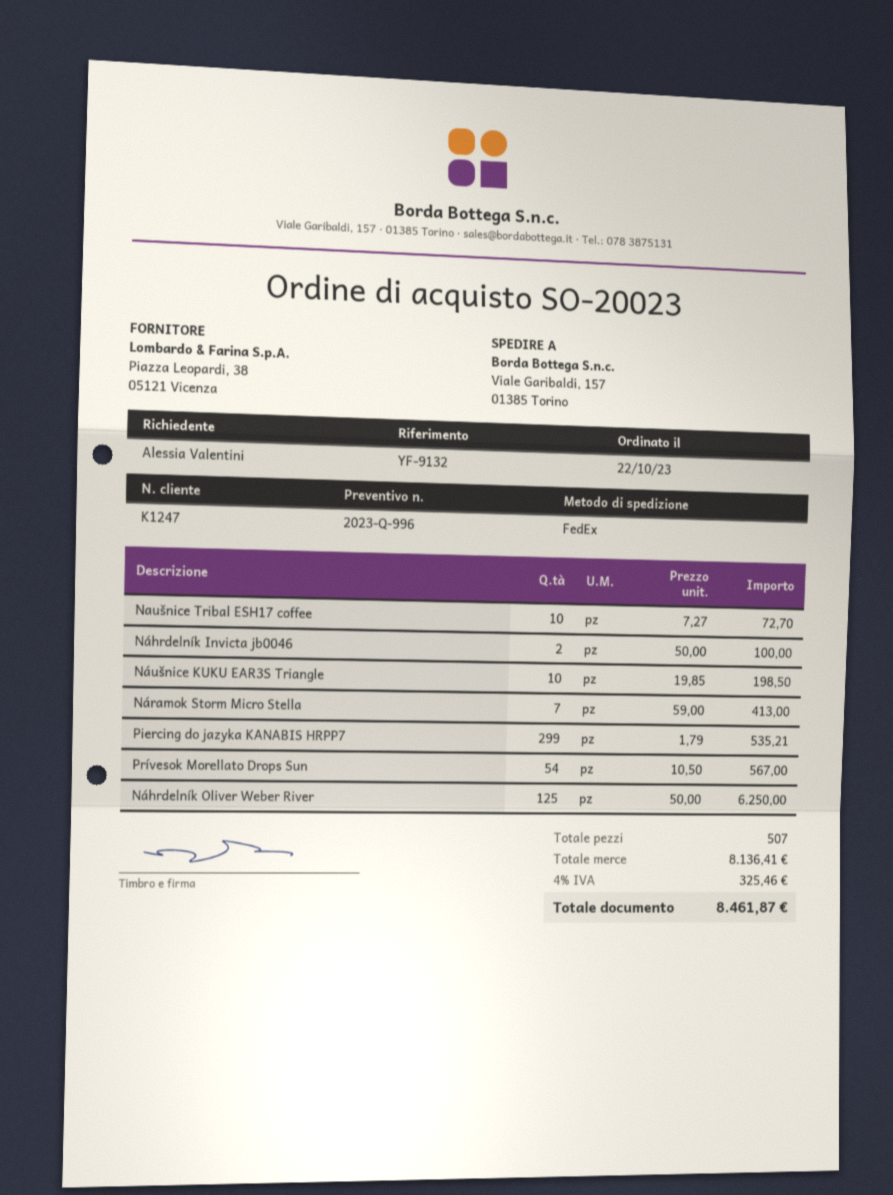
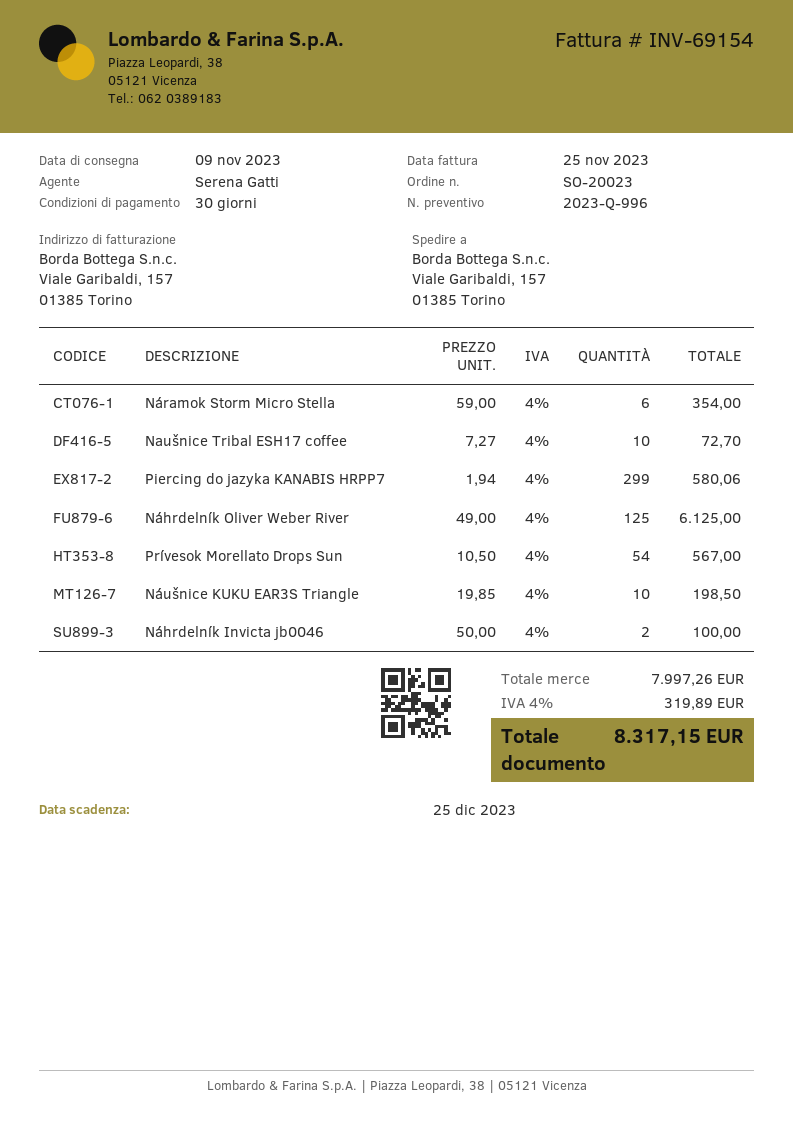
Náramok Storm Micro Stella: 7 x 59.00 = 413.00 -> 6 x 59.00 = 354.00
Piercing do jazyka KANABIS HRPP7: 299 x 1.79 = 535.21 -> 299 x 1.94 = 580.06
Náhrdelník Oliver Weber River: 125 x 50.00 = 6250.00 -> 125 x 49.00 = 6125.00
subtotal: 8136.41 -> 7997.26
tax: 4% = 325.46 -> 4% = 319.89
total: 8461.87 -> 8317.15

